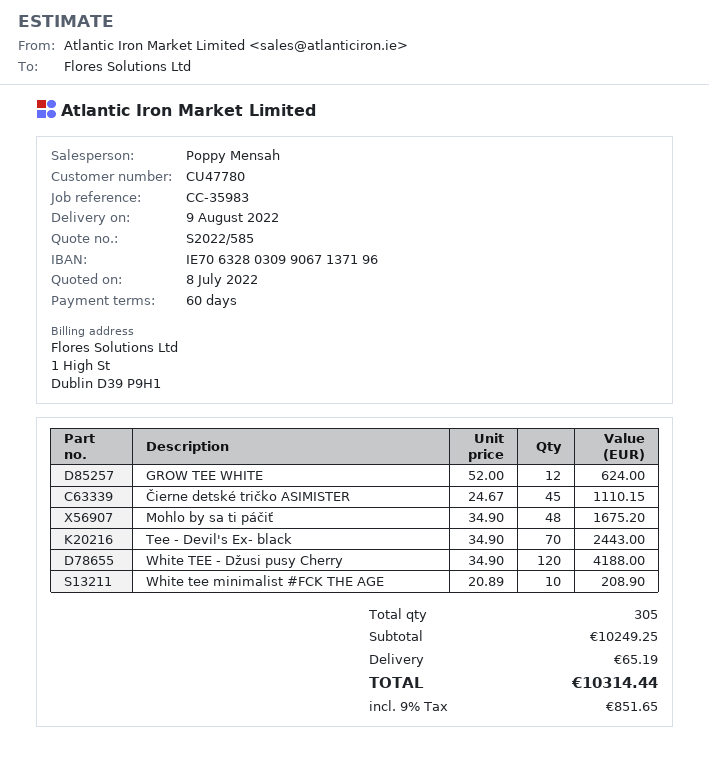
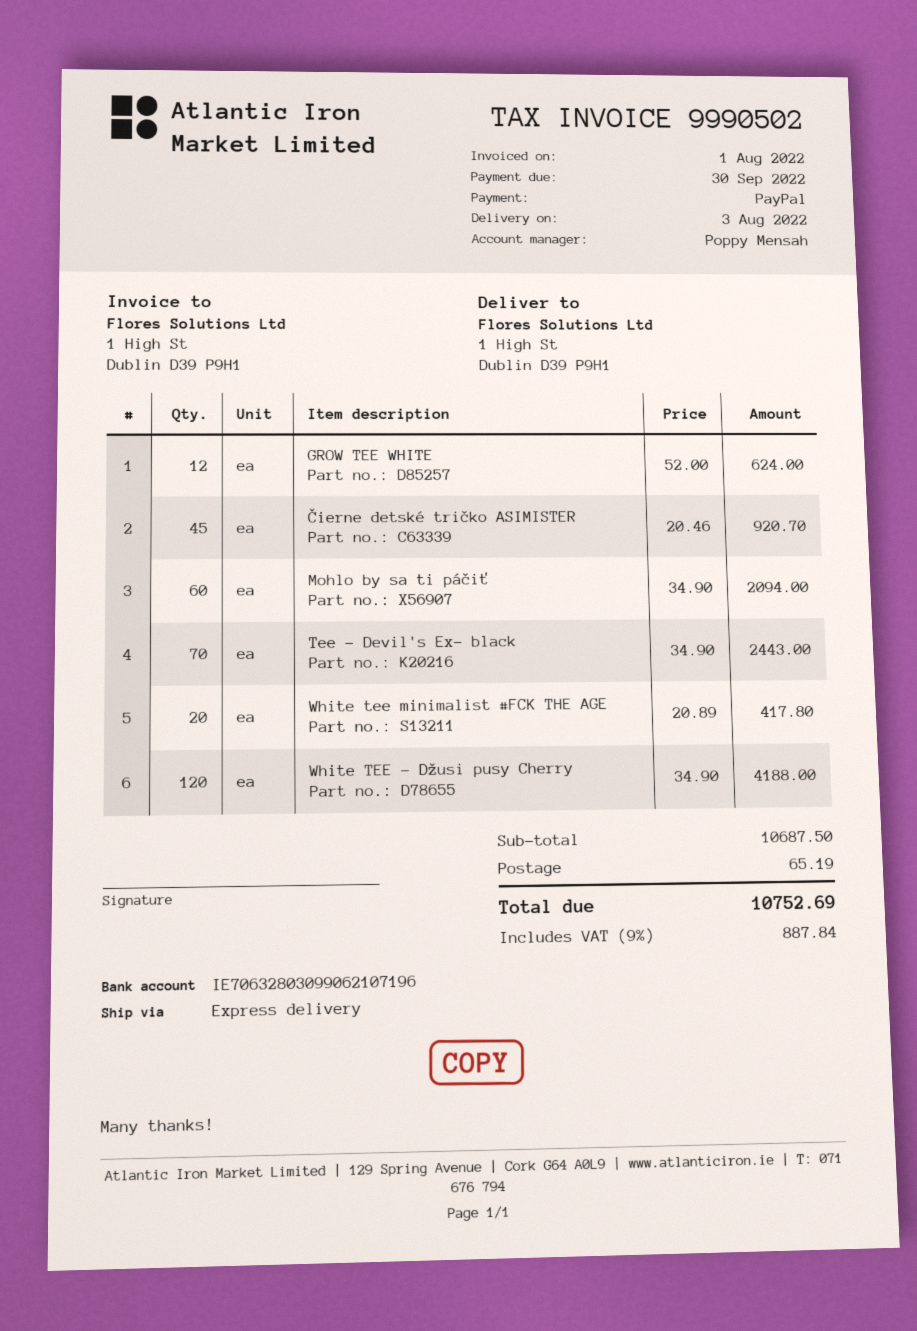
delivery date: 2022-08-09 -> 2022-08-03
bank account: IE70632803099067137196 -> IE70632803099062107196
Čierne detské tričko ASIMISTER: 45 x 24.67 = 1110.15 -> 45 x 20.46 = 920.70
Mohlo by sa ti páčiť: 48 x 34.90 = 1675.20 -> 60 x 34.90 = 2094.00
White tee minimalist #FCK THE AGE: 10 x 20.89 = 208.90 -> 20 x 20.89 = 417.80
subtotal: 10249.25 -> 10687.50
tax: 9% = 851.65 -> 9% = 887.84
total: 10314.44 -> 10752.69

